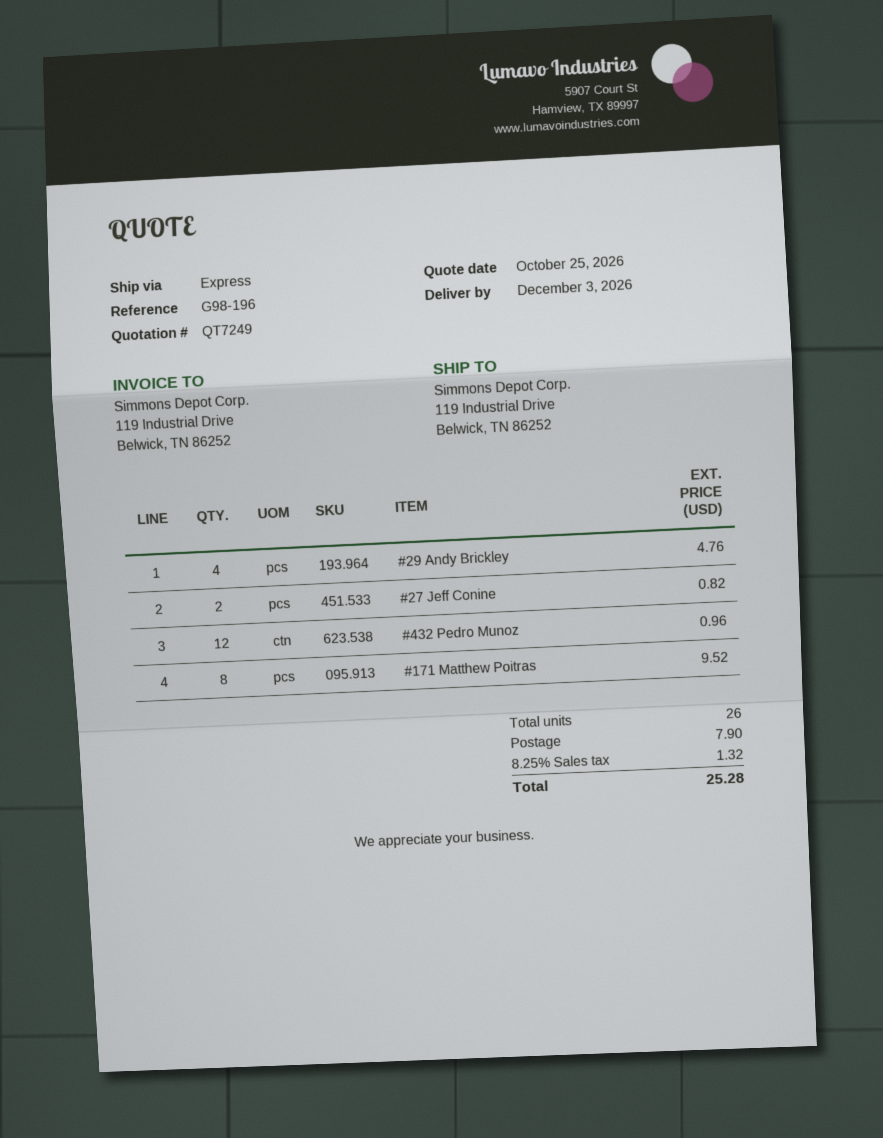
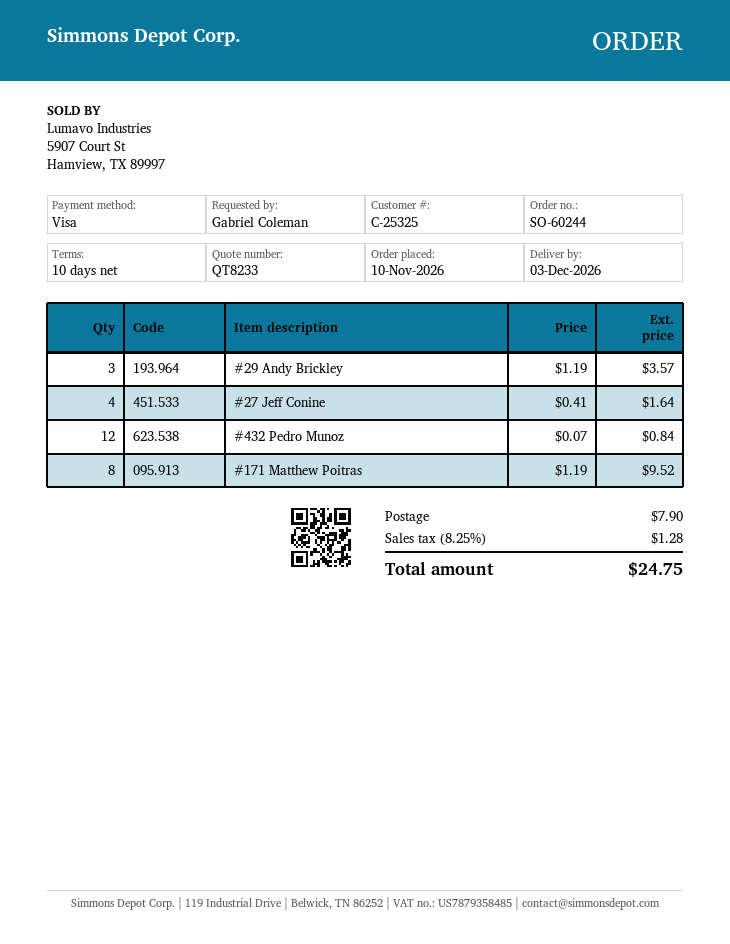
quote number: QT7249 -> QT8233
#29 Andy Brickley: 4 for 4.76 -> 3 for 3.57
#27 Jeff Conine: 2 for 0.82 -> 4 for 1.64
#432 Pedro Munoz: 12 for 0.96 -> 12 for 0.84
tax: 8.25% = 1.32 -> 8.25% = 1.28
total: 25.28 -> 24.75

